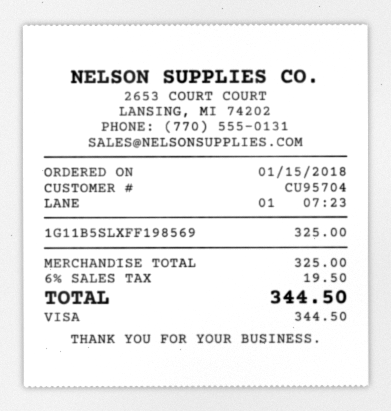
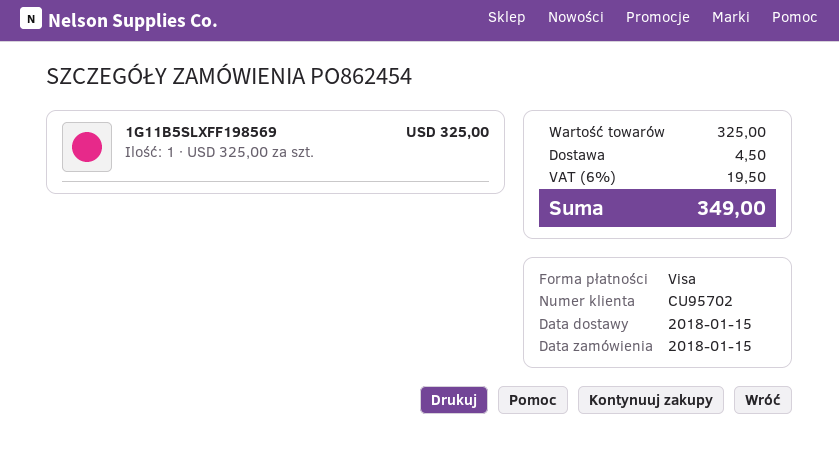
customer number: CU95704 -> CU95702
shipping: none -> 4.50
total: 344.50 -> 349.00

